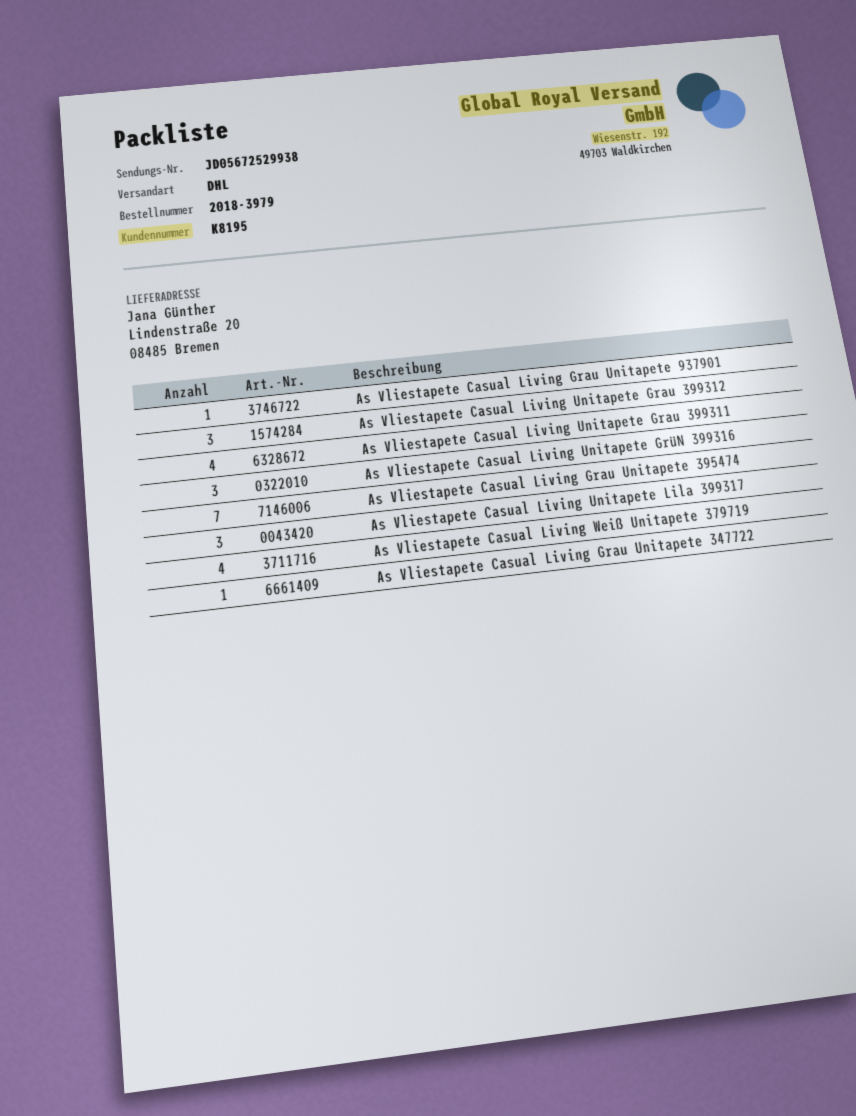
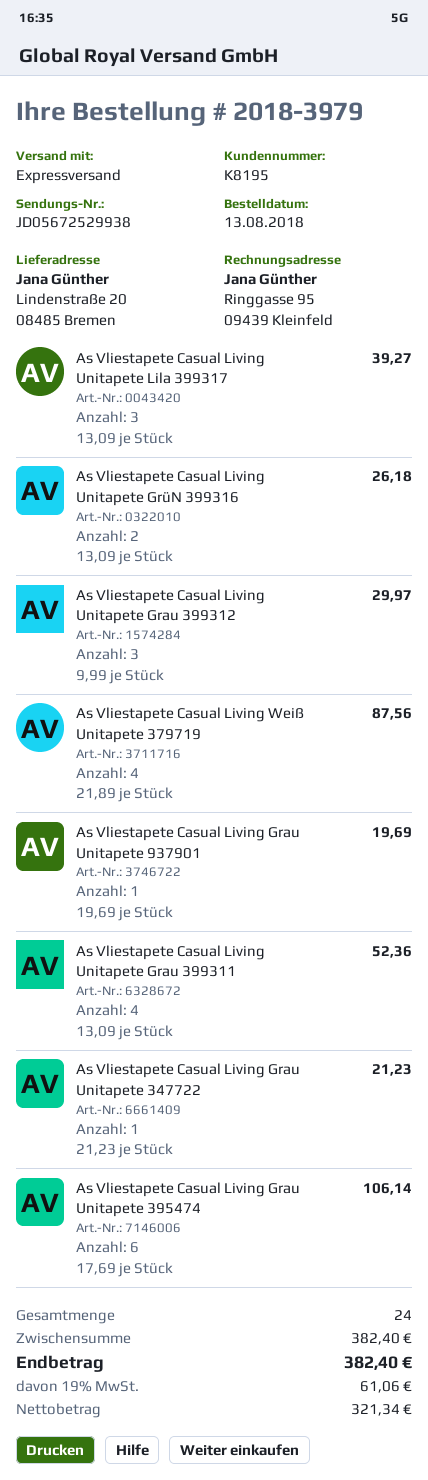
shipping method: DHL -> express
As Vliestapete Casual Living Unitapete GrüN 399316: 3 -> 2
As Vliestapete Casual Living Grau Unitapete 395474: 7 -> 6

